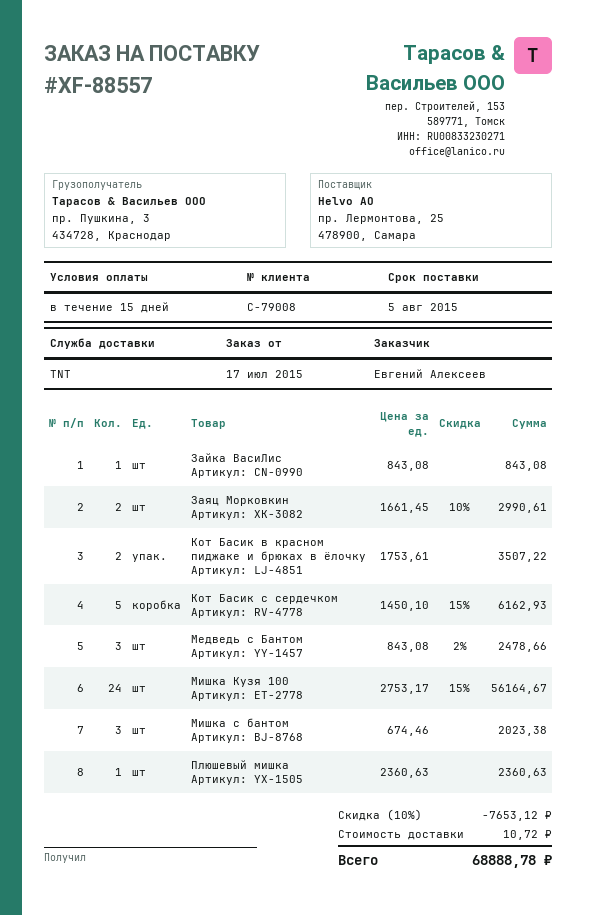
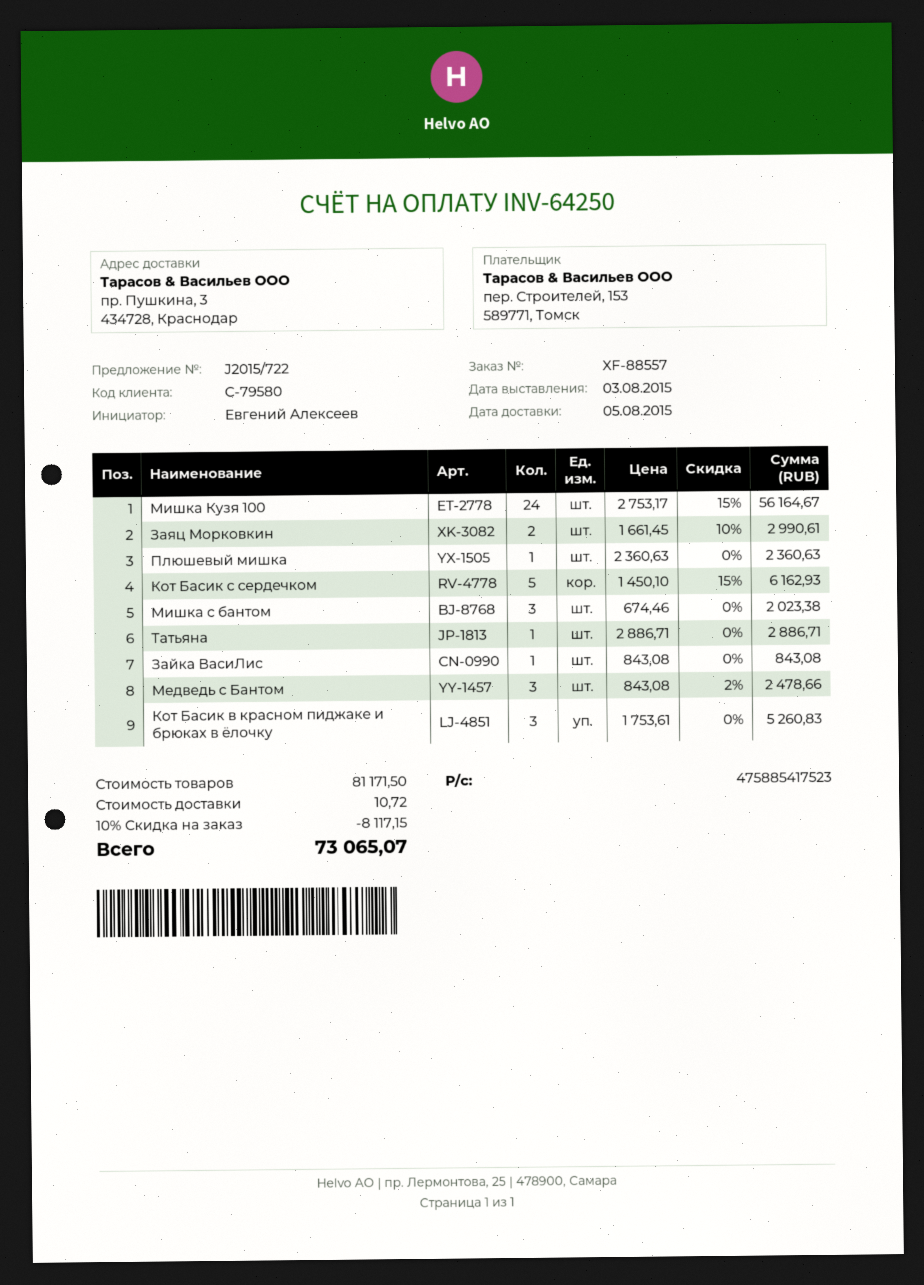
customer number: C-79008 -> C-79580
Кот Басик в красном пиджаке и брюках в ёлочку: 2 x 1753.61 = 3507.22 -> 3 x 1753.61 = 5260.83
Татьяна: none -> 1 x 2886.71 = 2886.71
discount: 10% = 7653.12 -> 10% = 8117.15
total: 68888.78 -> 73065.07

